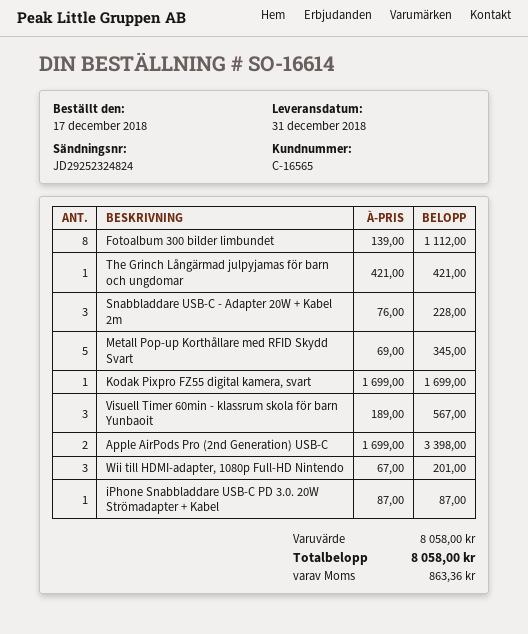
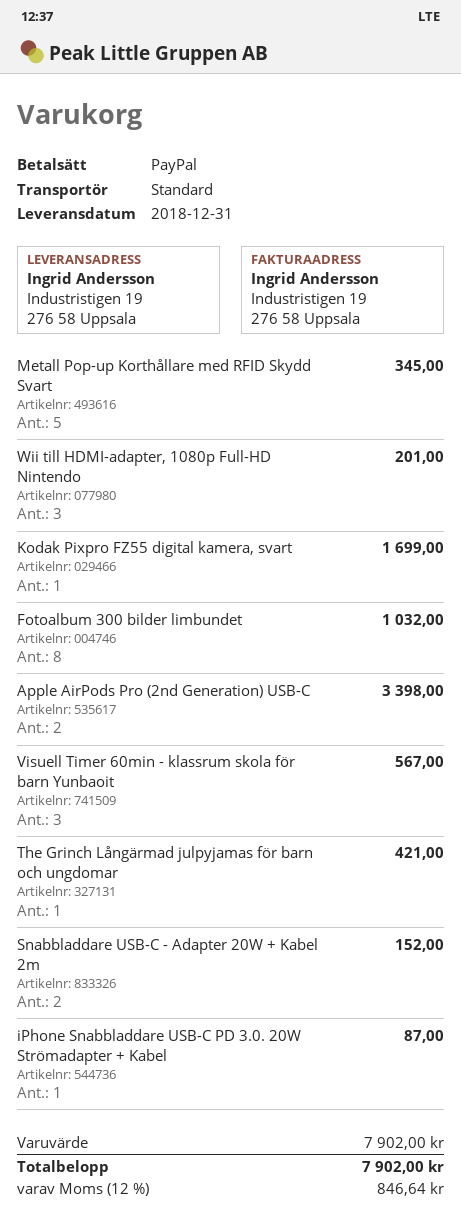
Fotoalbum 300 bilder limbundet: 8 for 1112.00 -> 8 for 1032.00
Snabbladdare USB-C - Adapter 20W + Kabel 2m: 3 for 228.00 -> 2 for 152.00
subtotal: 8058.00 -> 7902.00
tax: 863.36 -> 846.64
total: 8058.00 -> 7902.00

